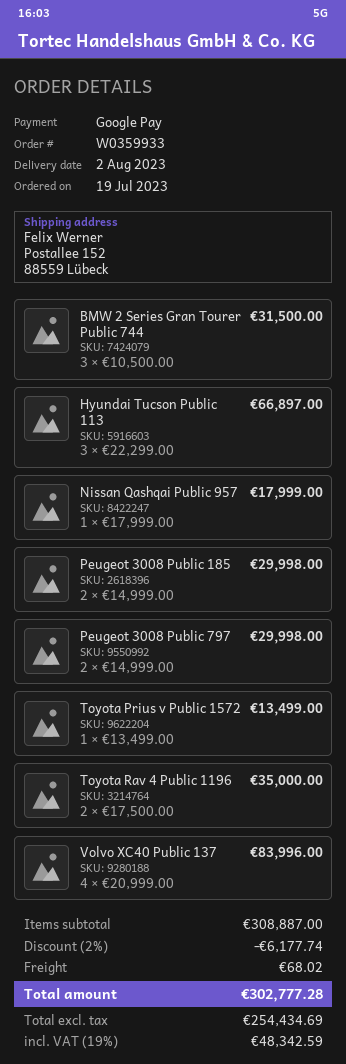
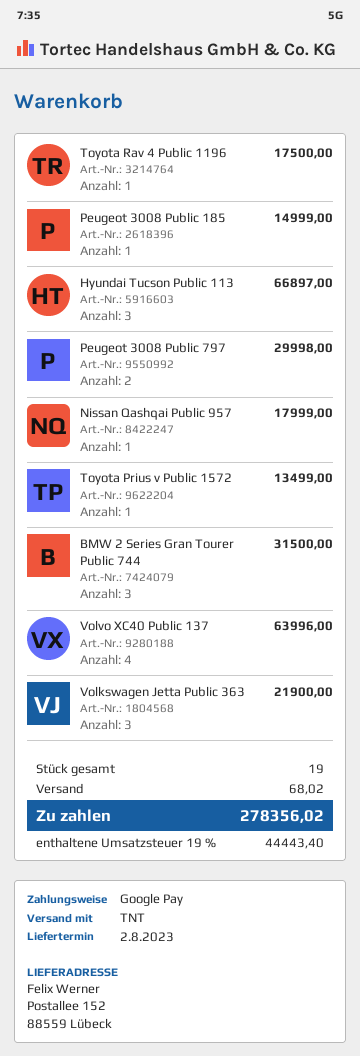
Peugeot 3008 Public 185: 2 for 29998.00 -> 1 for 14999.00
Toyota Rav 4 Public 1196: 2 for 35000.00 -> 1 for 17500.00
Volvo XC40 Public 137: 4 for 83996.00 -> 4 for 63996.00
Volkswagen Jetta Public 363: none -> 3 for 21900.00
discount: 2% = 6177.74 -> none
tax: 19% = 48342.59 -> 19% = 44443.40
total: 302777.28 -> 278356.02

